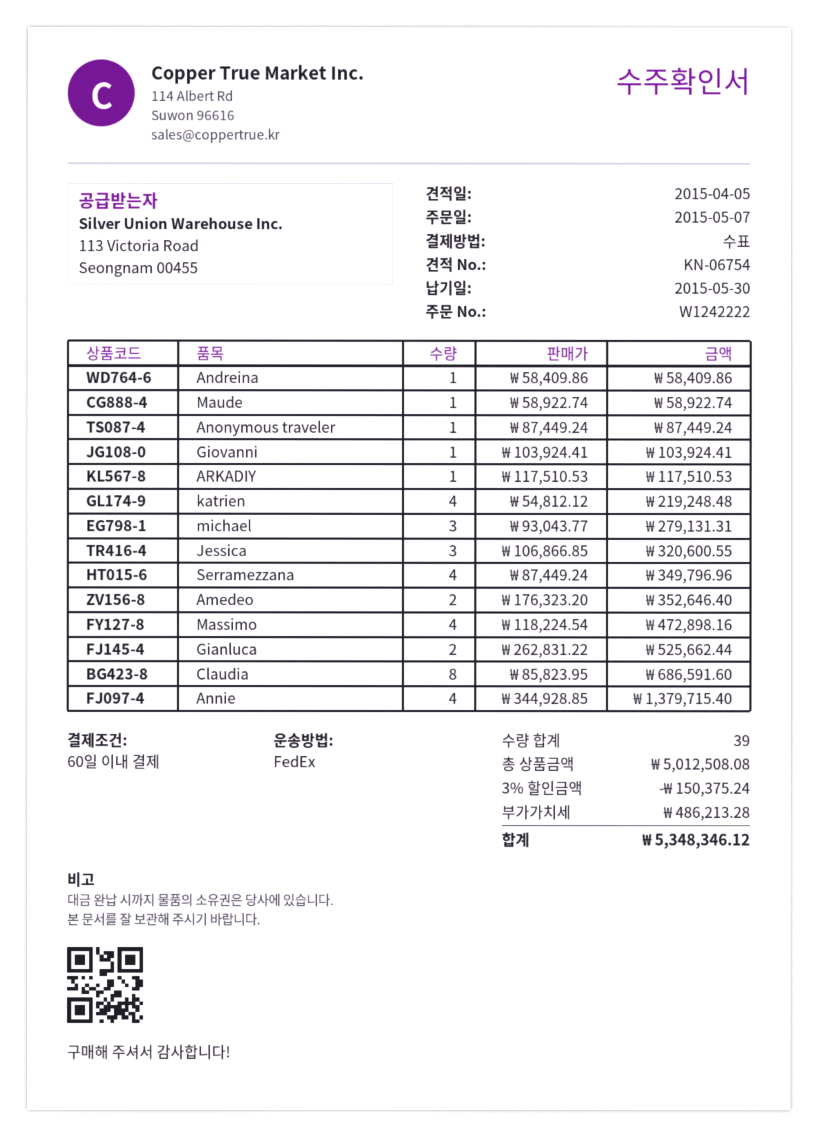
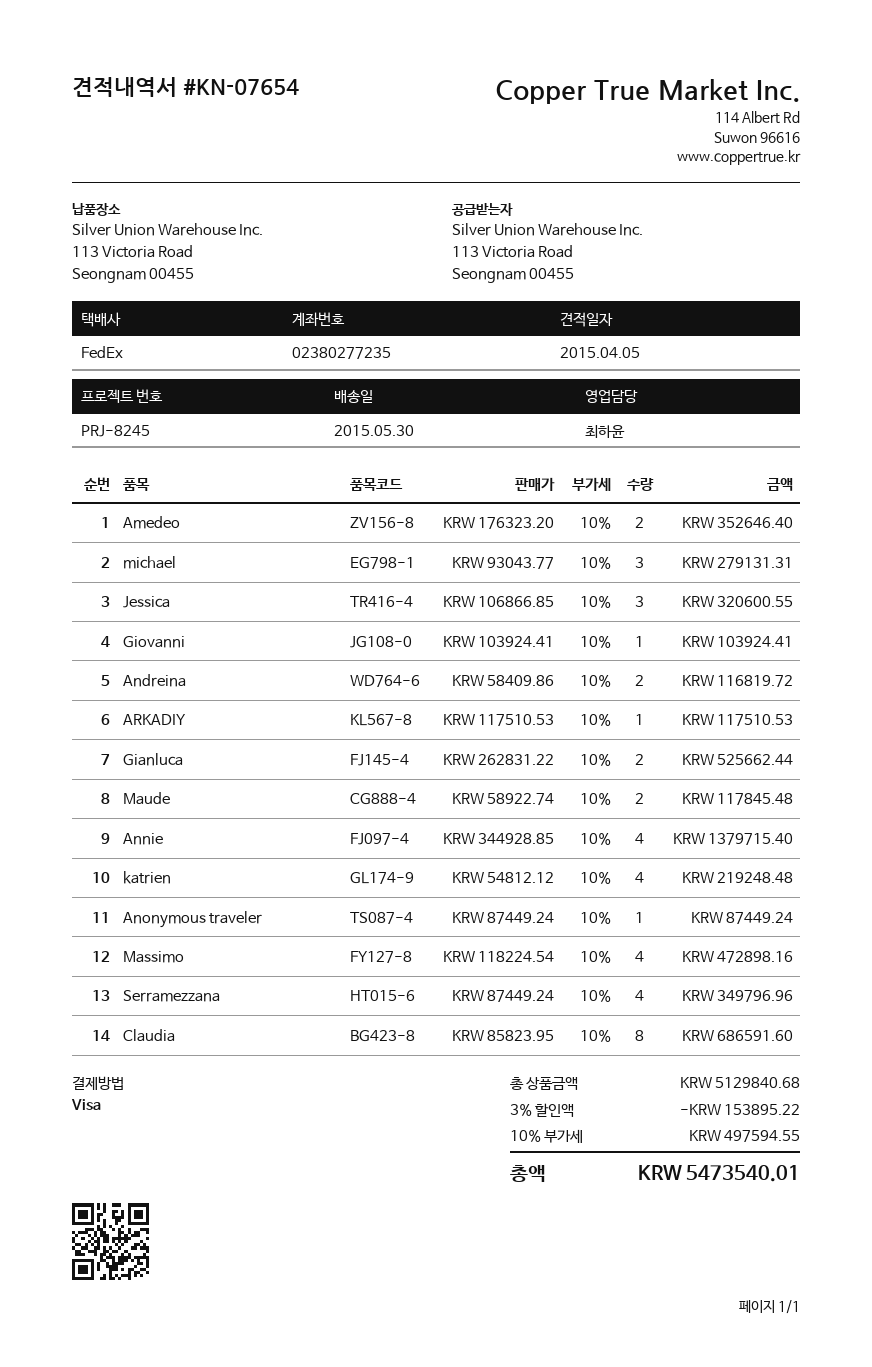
quote number: KN-06754 -> KN-07654
payment method: cheque -> Visa
Andreina: 1 x 58409.86 = 58409.86 -> 2 x 58409.86 = 116819.72
Maude: 1 x 58922.74 = 58922.74 -> 2 x 58922.74 = 117845.48
subtotal: 5012508.08 -> 5129840.68
discount: 3% = 150375.24 -> 3% = 153895.22
tax: 486213.28 -> 497594.55
total: 5348346.12 -> 5473540.01

